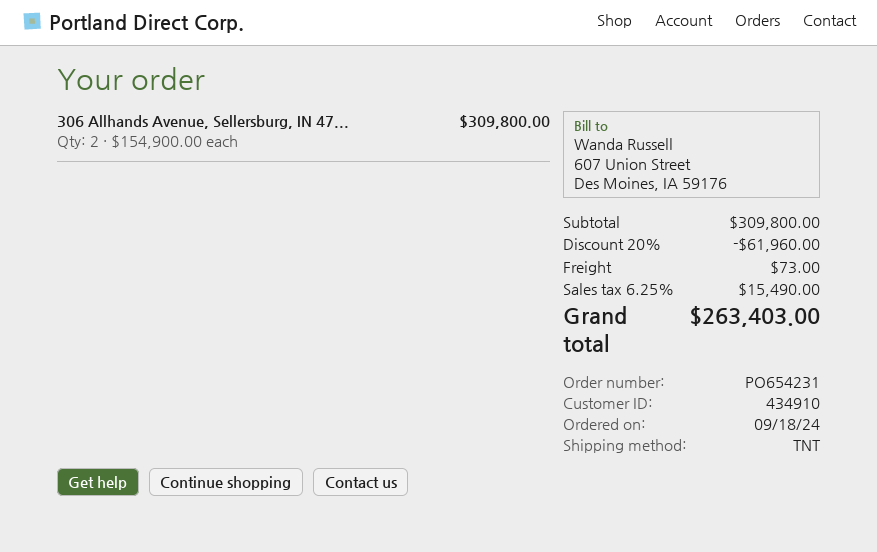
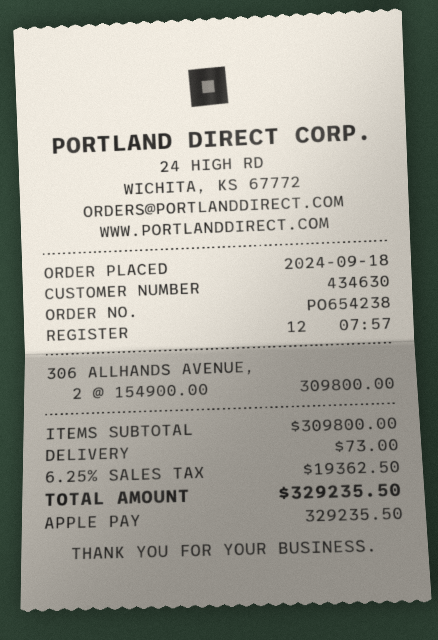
order number: PO654231 -> PO654238
customer number: 434910 -> 434630
discount: 20% = 61960.00 -> none
tax: 6.25% = 15490.00 -> 6.25% = 19362.50
total: 263403.00 -> 329235.50

